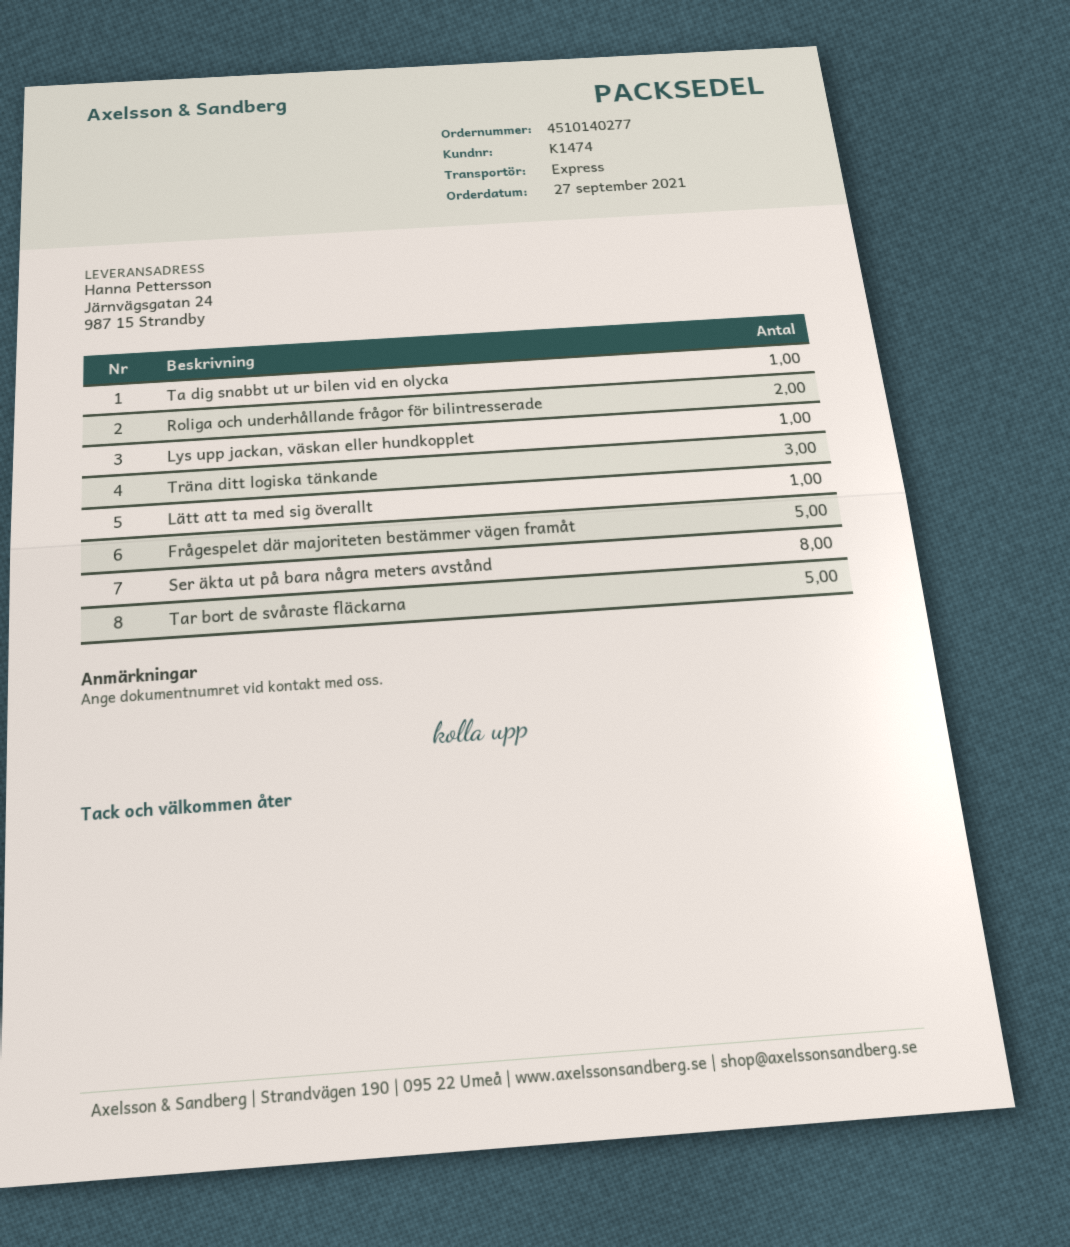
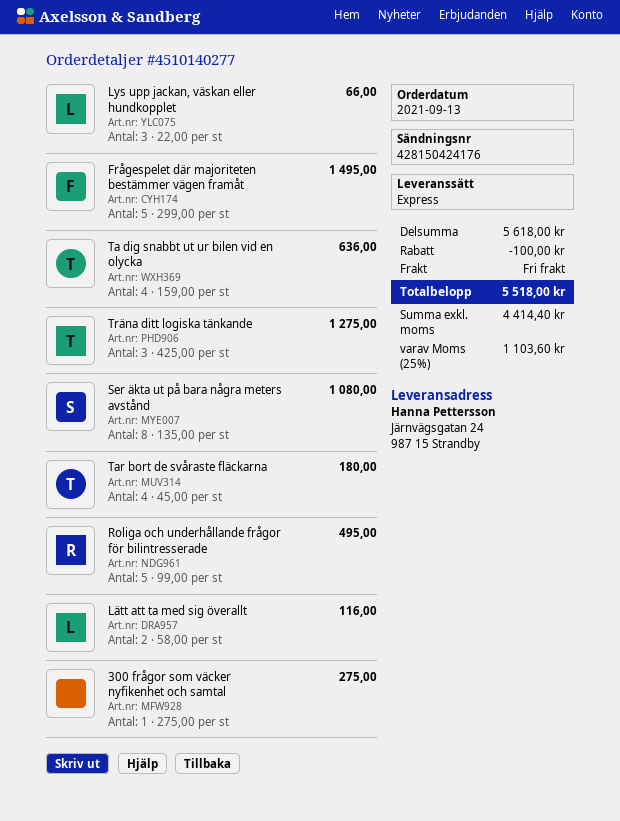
order date: 2021-09-27 -> 2021-09-13
Ta dig snabbt ut ur bilen vid en olycka: 1 -> 4
Roliga och underhållande frågor för bilintresserade: 2 -> 5
Lys upp jackan, väskan eller hundkopplet: 1 -> 3
Lätt att ta med sig överallt: 1 -> 2
Tar bort de svåraste fläckarna: 5 -> 4
300 frågor som väcker nyfikenhet och samtal: none -> 1

